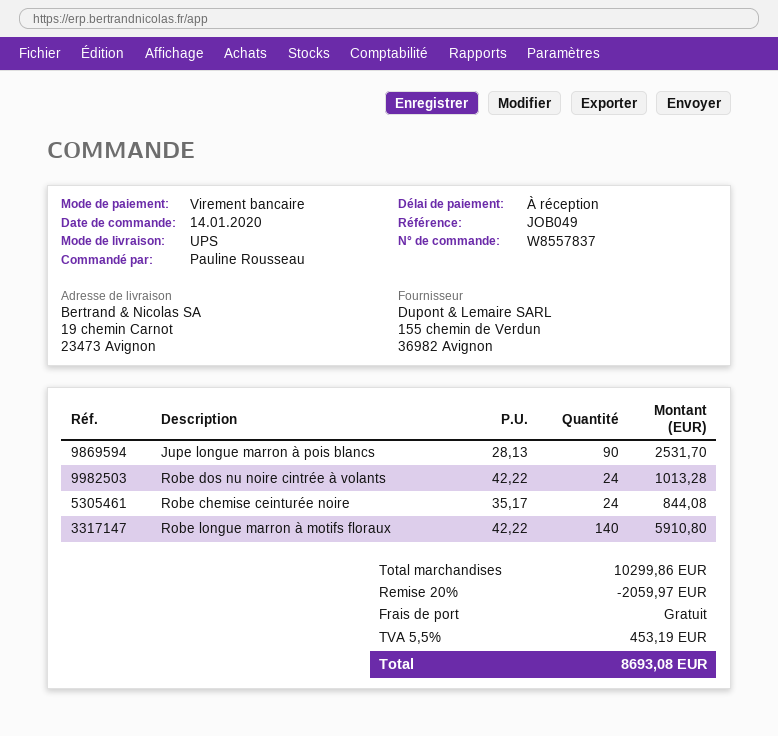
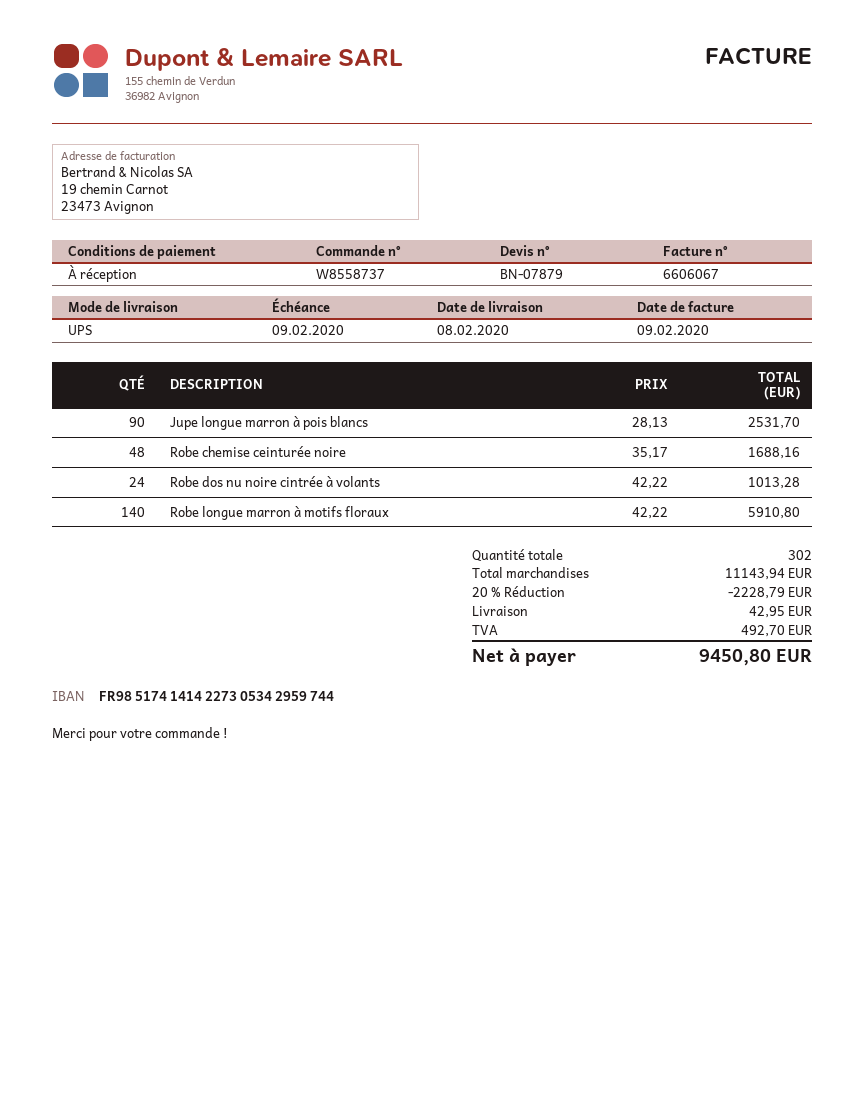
order number: W8557837 -> W8558737
Robe chemise ceinturée noire: 24 x 35.17 = 844.08 -> 48 x 35.17 = 1688.16
subtotal: 10299.86 -> 11143.94
discount: 20% = 2059.97 -> 20% = 2228.79
shipping: 0.00 -> 42.95
tax: 453.19 -> 492.70
total: 8693.08 -> 9450.80

